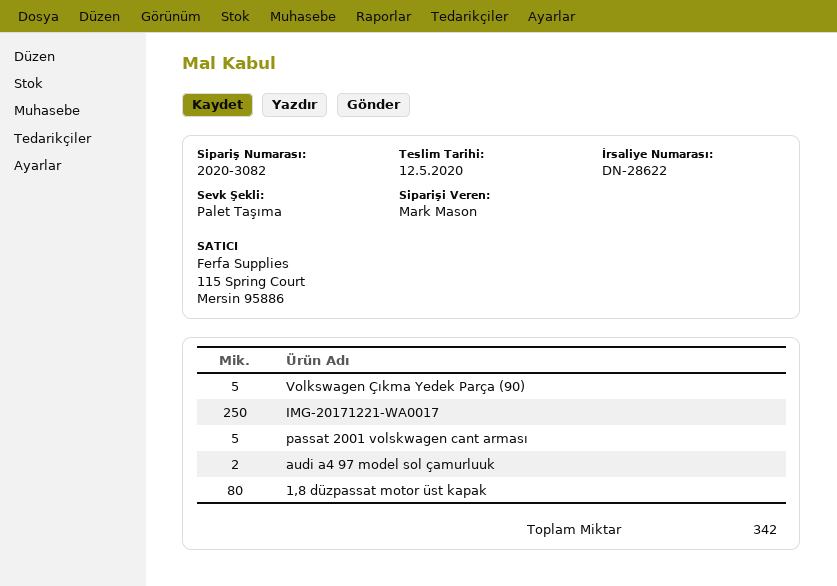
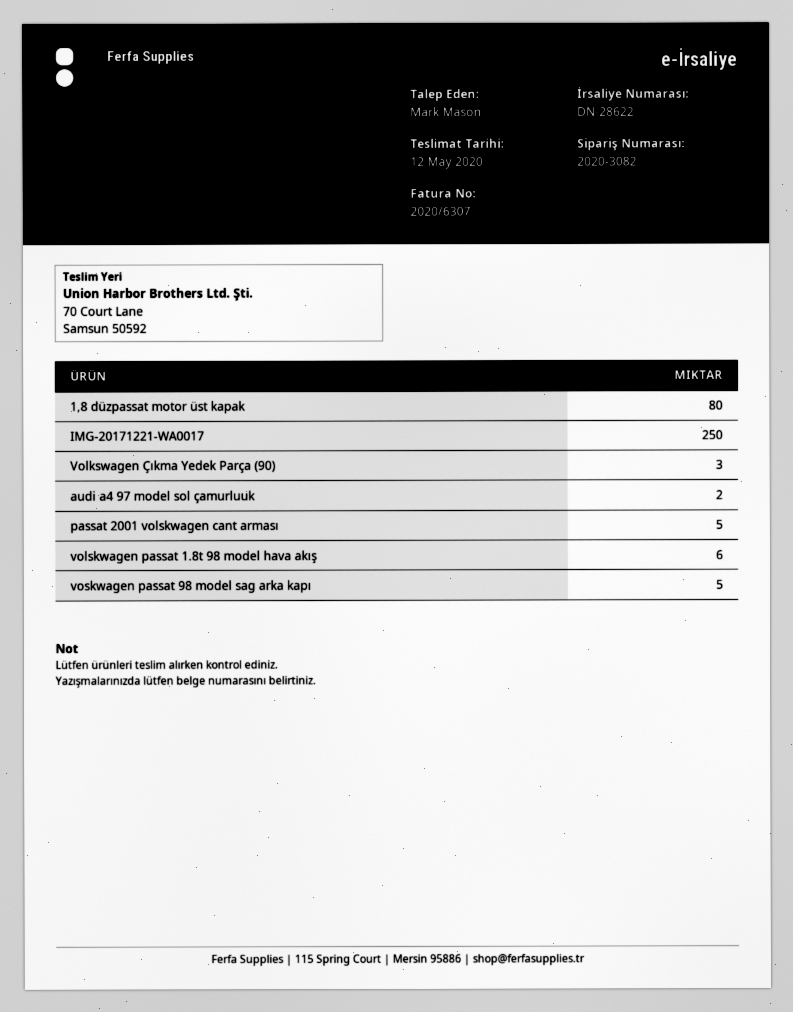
Volkswagen Çıkma Yedek Parça (90): 5 -> 3
volskwagen passat 1.8t 98 model hava akış: none -> 6
voskwagen passat 98 model sag arka kapı: none -> 5

